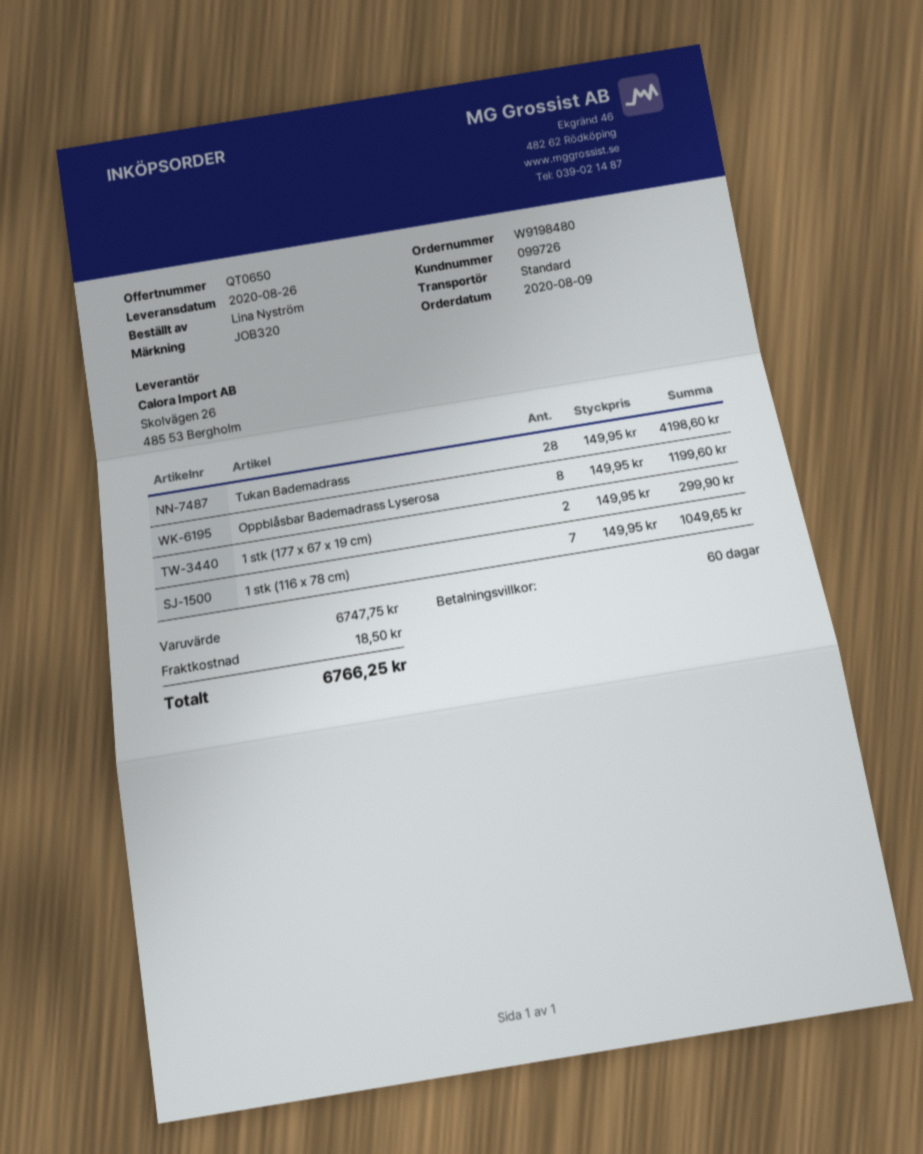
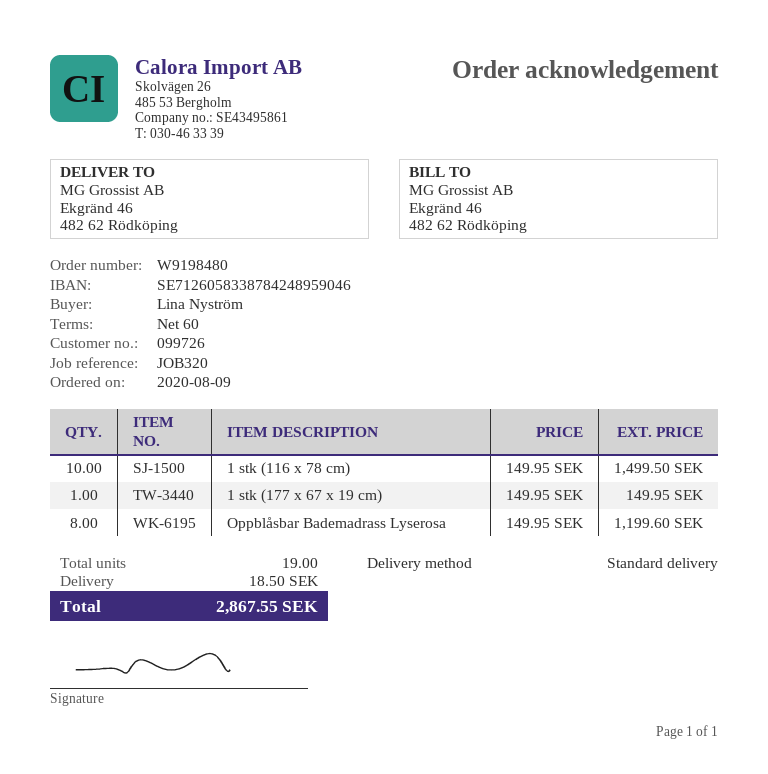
Tukan Bademadrass: 28 x 149.95 = 4198.60 -> none
1 stk (177 x 67 x 19 cm): 2 x 149.95 = 299.90 -> 1 x 149.95 = 149.95
1 stk (116 x 78 cm): 7 x 149.95 = 1049.65 -> 10 x 149.95 = 1499.50
total: 6766.25 -> 2867.55

